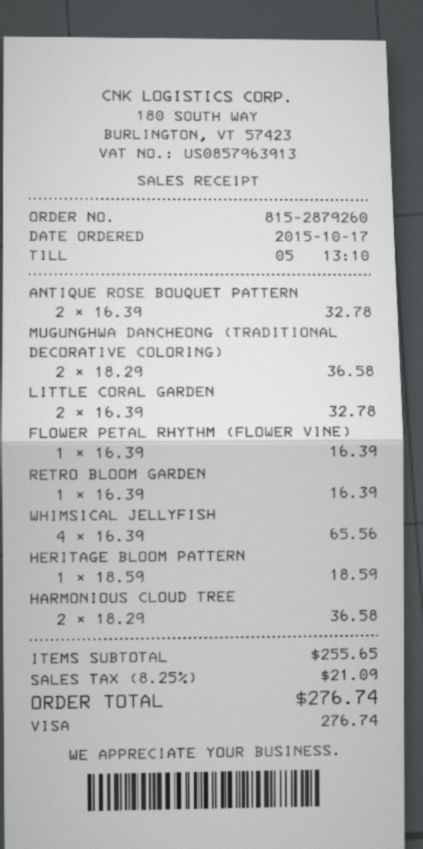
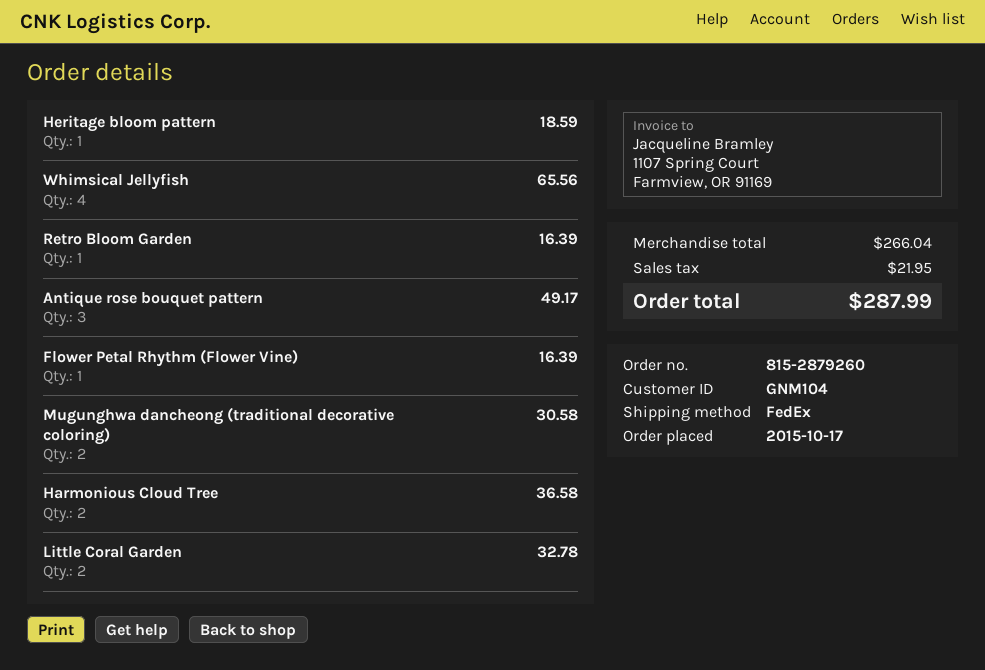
ANTIQUE ROSE BOUQUET PATTERN: 2 for 32.78 -> 3 for 49.17
MUGUNGHWA DANCHEONG (TRADITIONAL DECORATIVE COLORING): 2 for 36.58 -> 2 for 30.58
subtotal: 255.65 -> 266.04
tax: 21.09 -> 21.95
total: 276.74 -> 287.99

